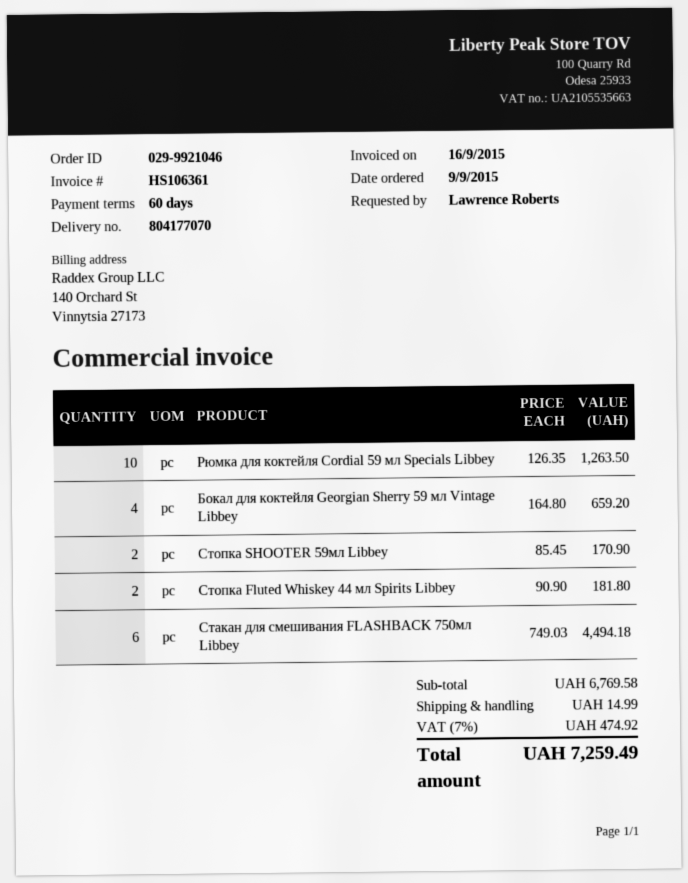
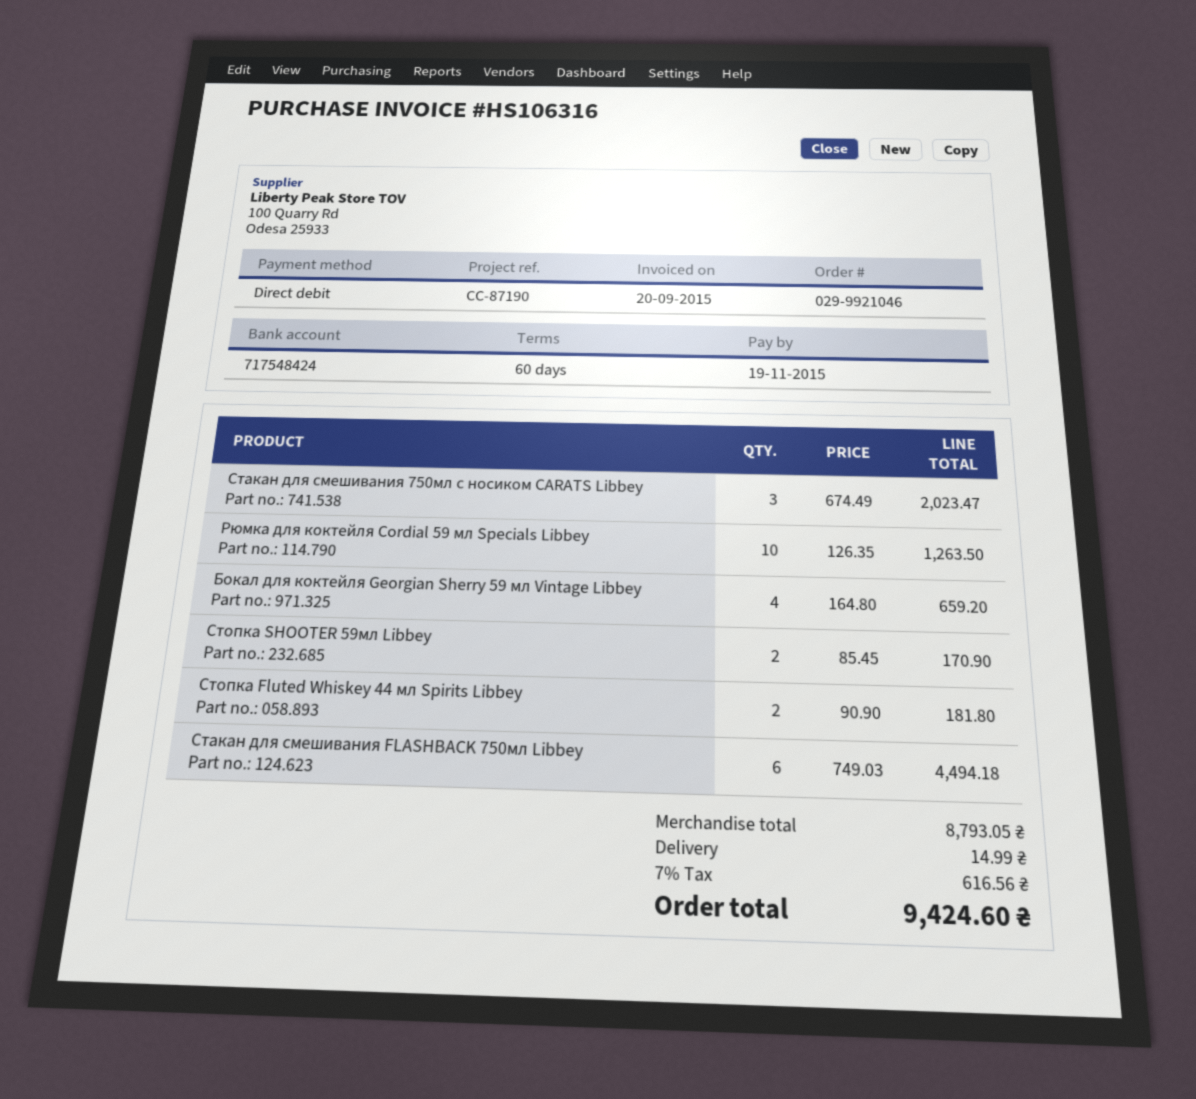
invoice number: HS106361 -> HS106316
invoice date: 2015-09-16 -> 2015-09-20
Стакан для смешивания 750мл с носиком CARATS Libbey: none -> 3 x 674.49 = 2023.47
subtotal: 6769.58 -> 8793.05
tax: 7% = 474.92 -> 7% = 616.56
total: 7259.49 -> 9424.60

